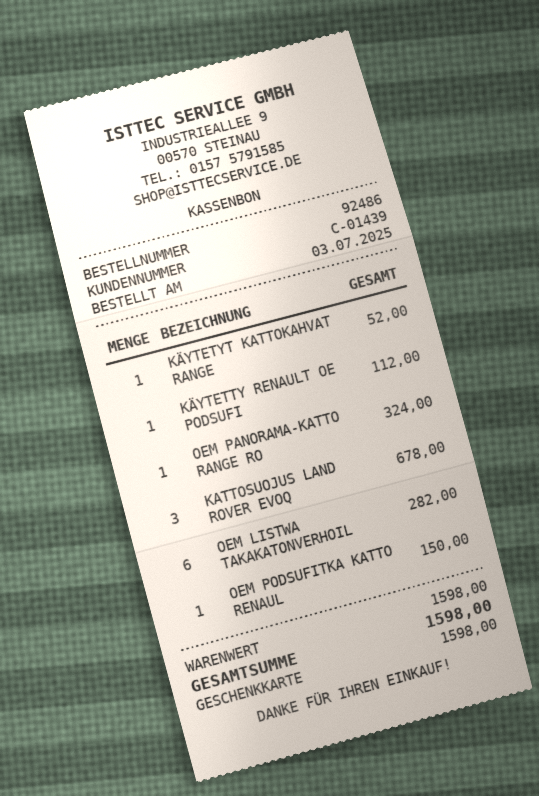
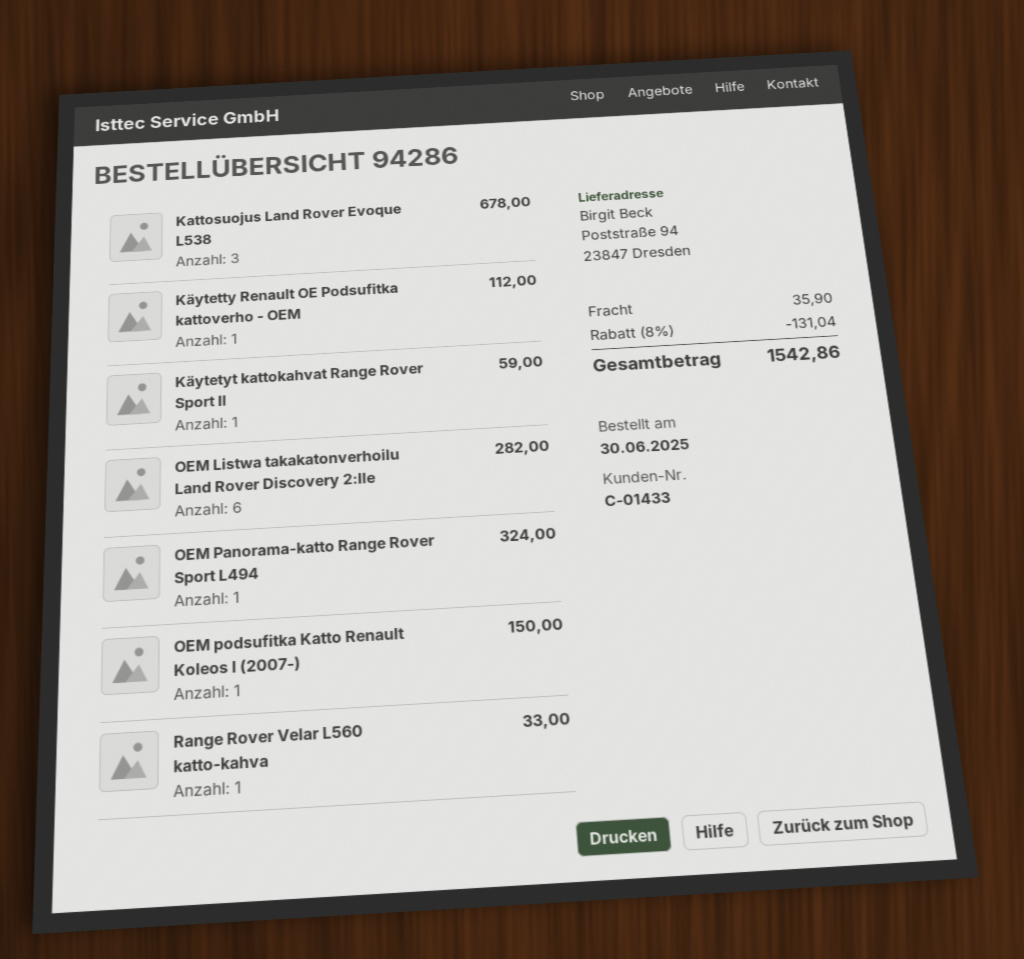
order number: 92486 -> 94286
order date: 2025-07-03 -> 2025-06-30
customer number: C-01439 -> C-01433
KÄYTETYT KATTOKAHVAT RANGE: 1 for 52.00 -> 1 for 59.00
Range Rover Velar L560 katto-kahva: none -> 1 for 33.00
discount: none -> 8% = 131.04
shipping: none -> 35.90
total: 1598.00 -> 1542.86

